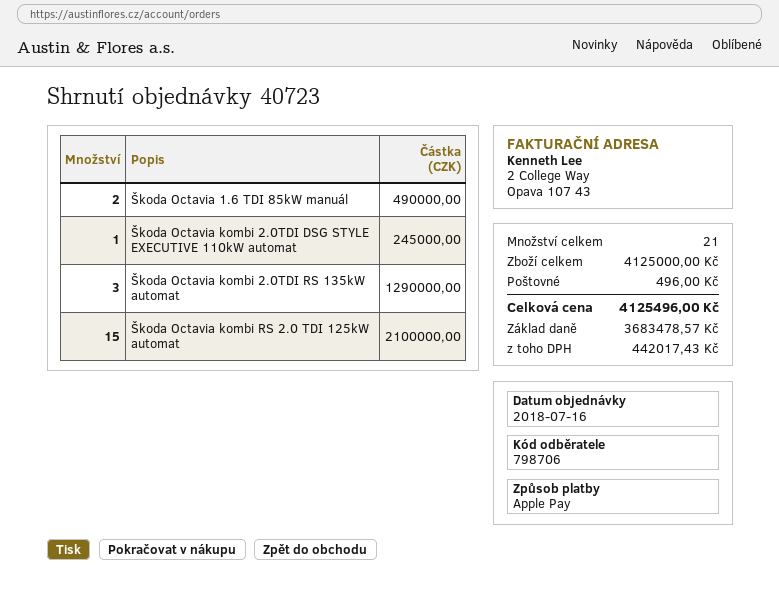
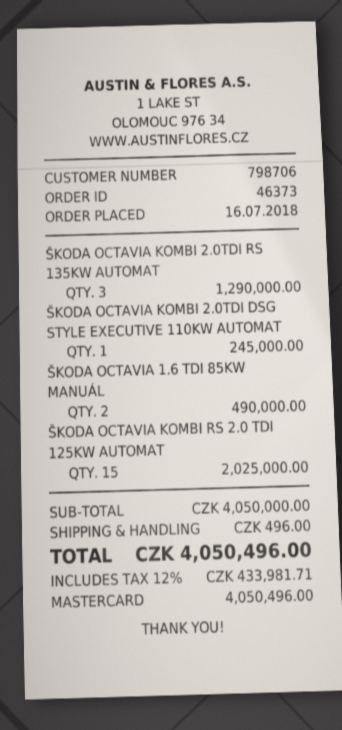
order number: 40723 -> 46373
payment method: Apple Pay -> Mastercard
Škoda Octavia kombi RS 2.0 TDI 125kW automat: 15 for 2100000.00 -> 15 for 2025000.00
subtotal: 4125000.00 -> 4050000.00
tax: 442017.43 -> 433981.71
total: 4125496.00 -> 4050496.00

